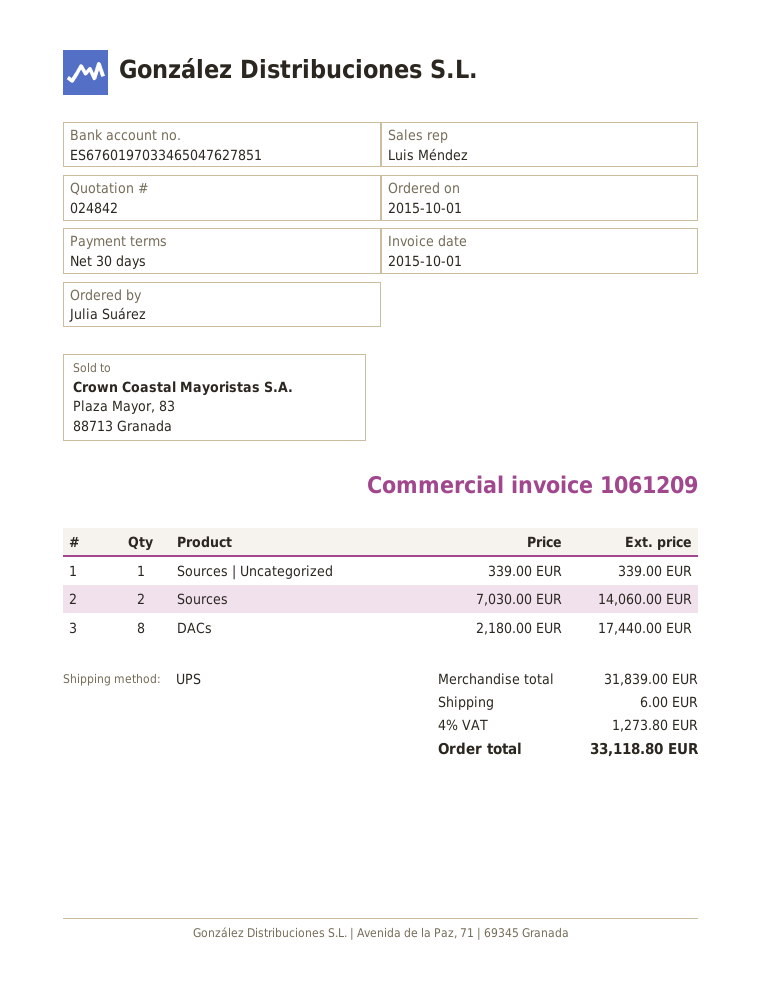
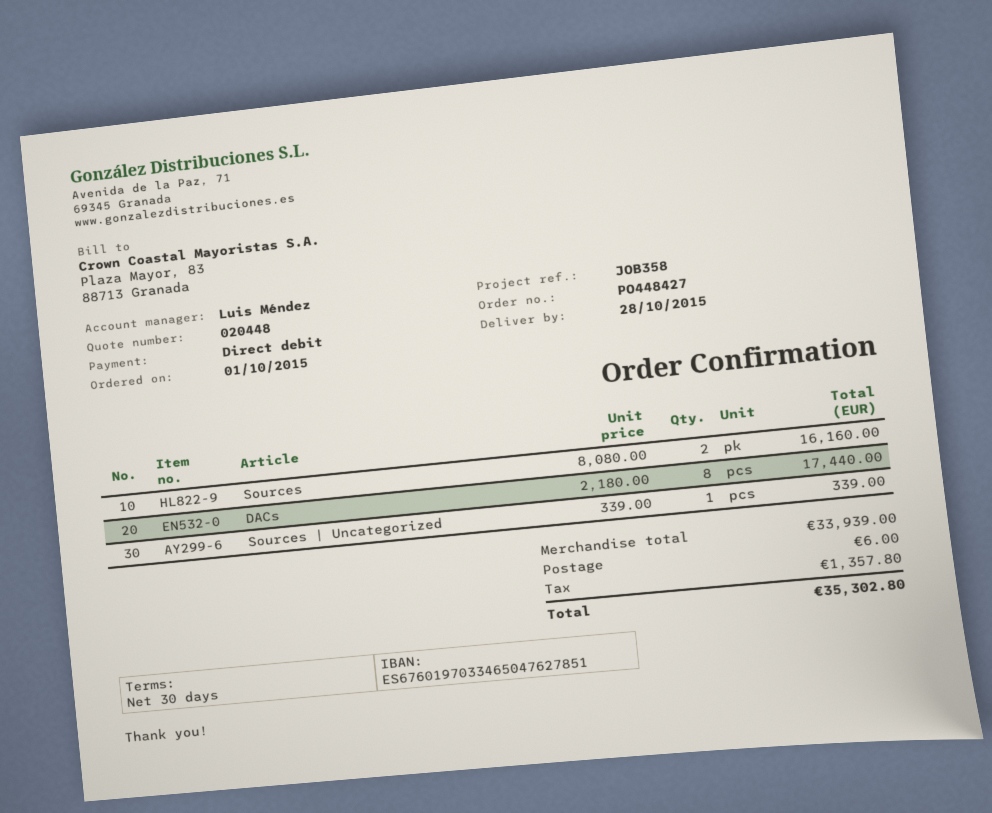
quote number: 024842 -> 020448
Sources: 2 x 7030.00 = 14060.00 -> 2 x 8080.00 = 16160.00
subtotal: 31839.00 -> 33939.00
tax: 1273.80 -> 1357.80
total: 33118.80 -> 35302.80

